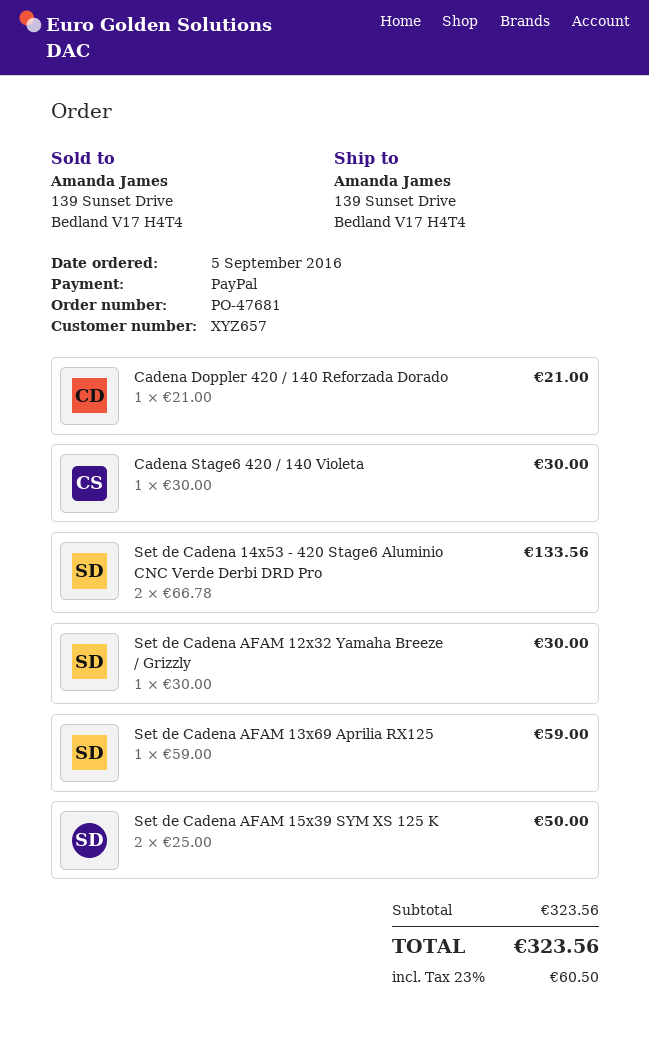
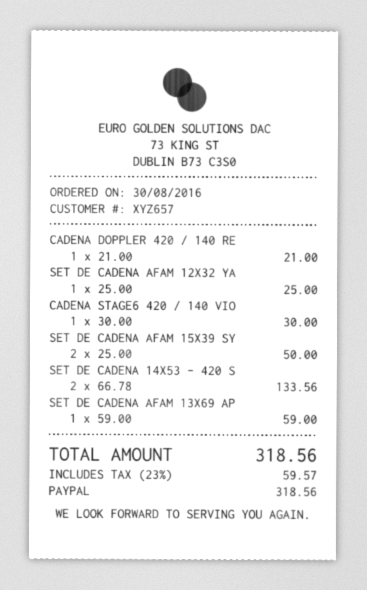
order date: 2016-09-05 -> 2016-08-30
Set de Cadena AFAM 12x32 Yamaha Breeze / Grizzly: 1 x 30.00 = 30.00 -> 1 x 25.00 = 25.00
tax: 23% = 60.50 -> 23% = 59.57
total: 323.56 -> 318.56

